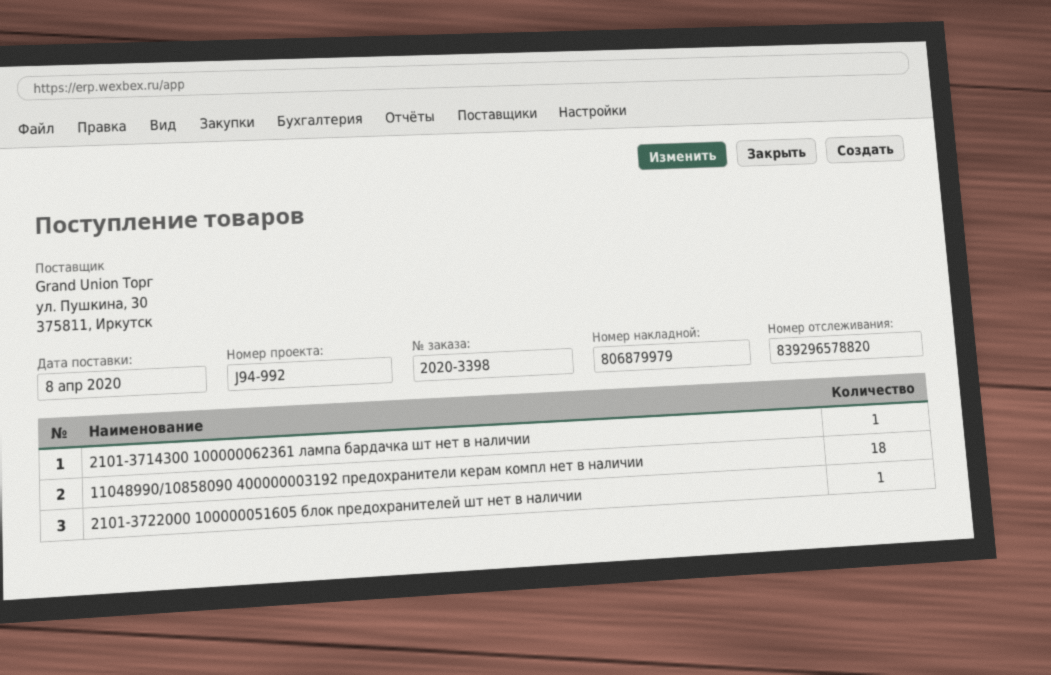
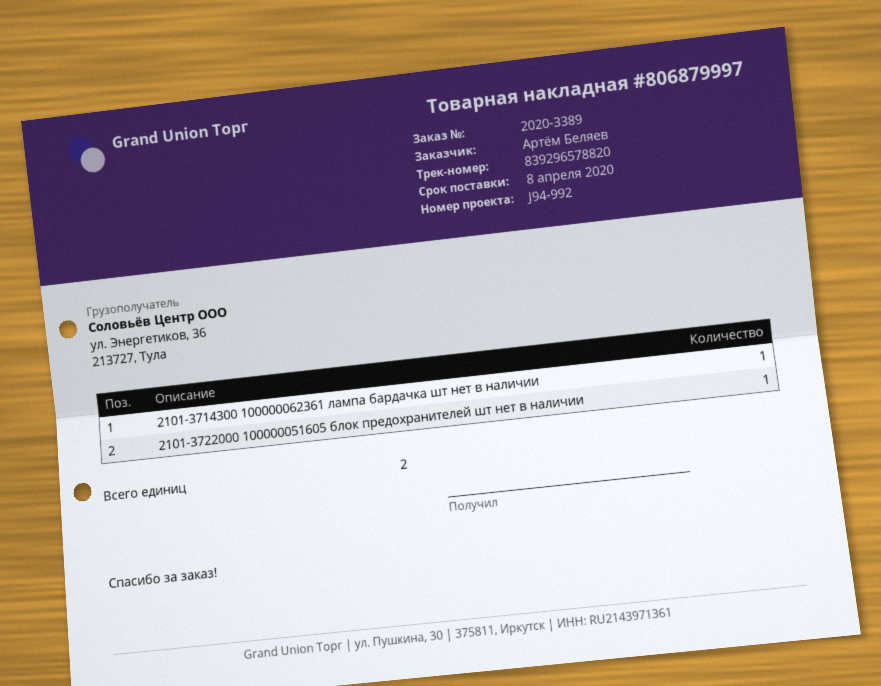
order number: 2020-3398 -> 2020-3389
delivery note number: 806879979 -> 806879997
11048990/10858090 400000003192 предохранители керам компл нет в наличии: 18 -> none

